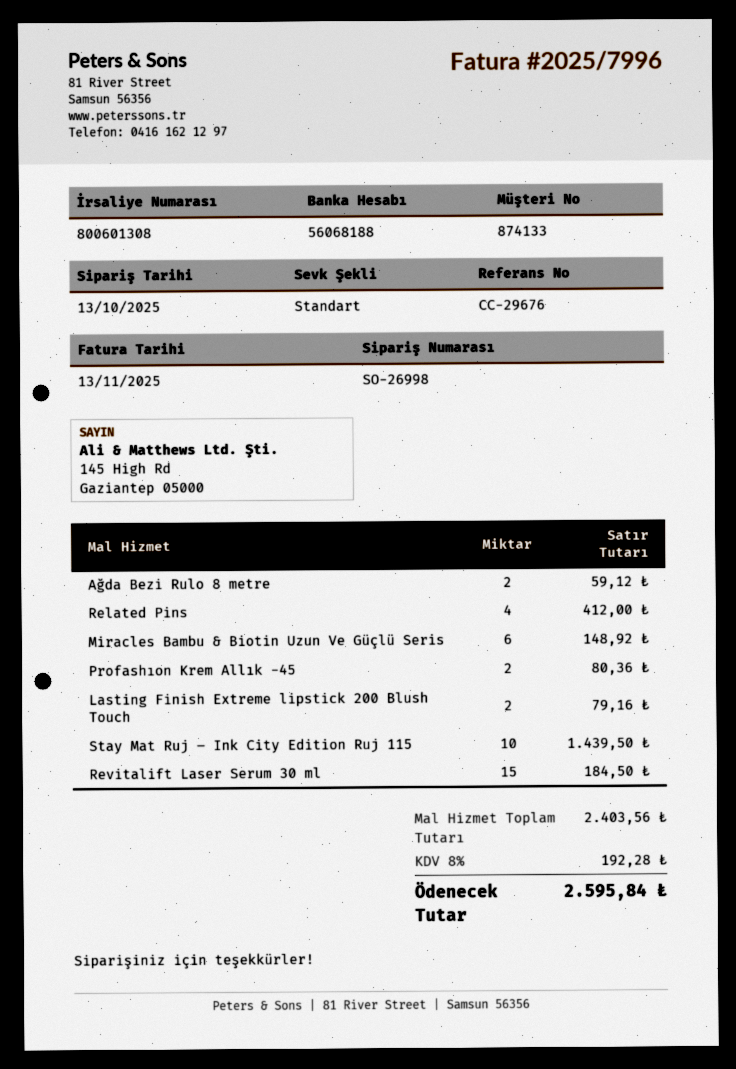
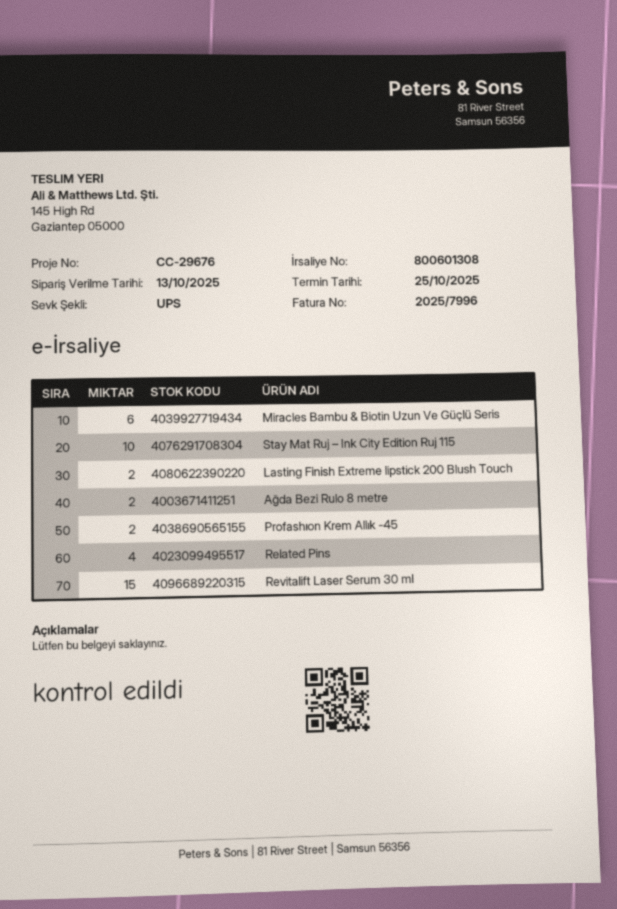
shipping method: standard -> UPS

